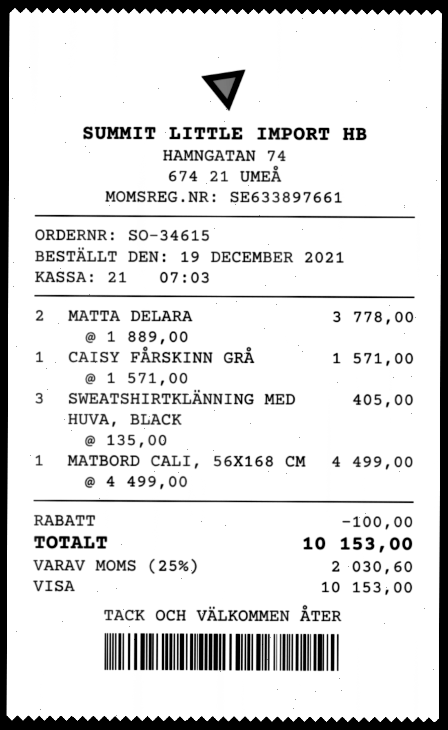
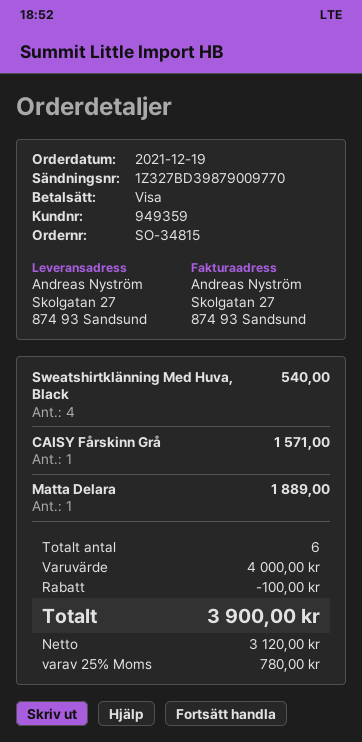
order number: SO-34615 -> SO-34815
MATTA DELARA: 2 for 3778.00 -> 1 for 1889.00
SWEATSHIRTKLÄNNING MED HUVA, BLACK: 3 for 405.00 -> 4 for 540.00
MATBORD CALI, 56X168 CM: 1 for 4499.00 -> none
tax: 25% = 2030.60 -> 25% = 780.00
total: 10153.00 -> 3900.00

